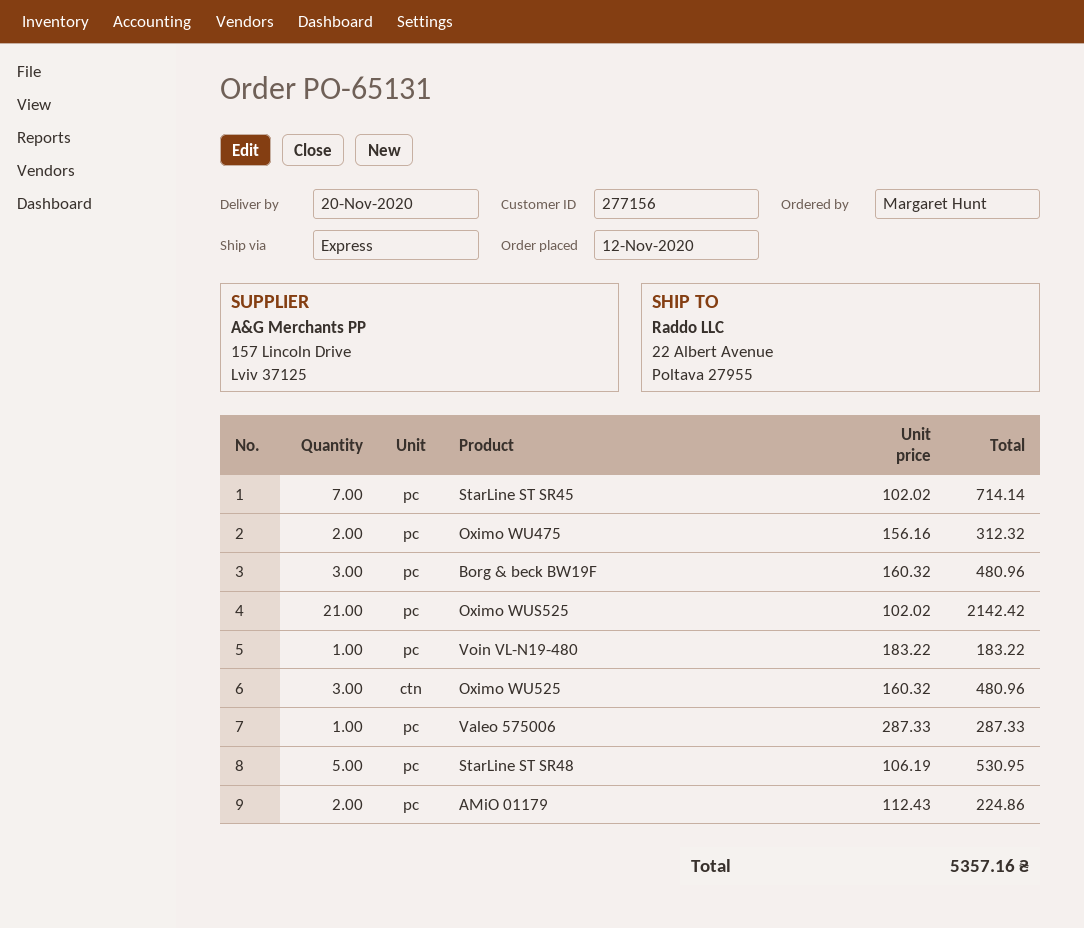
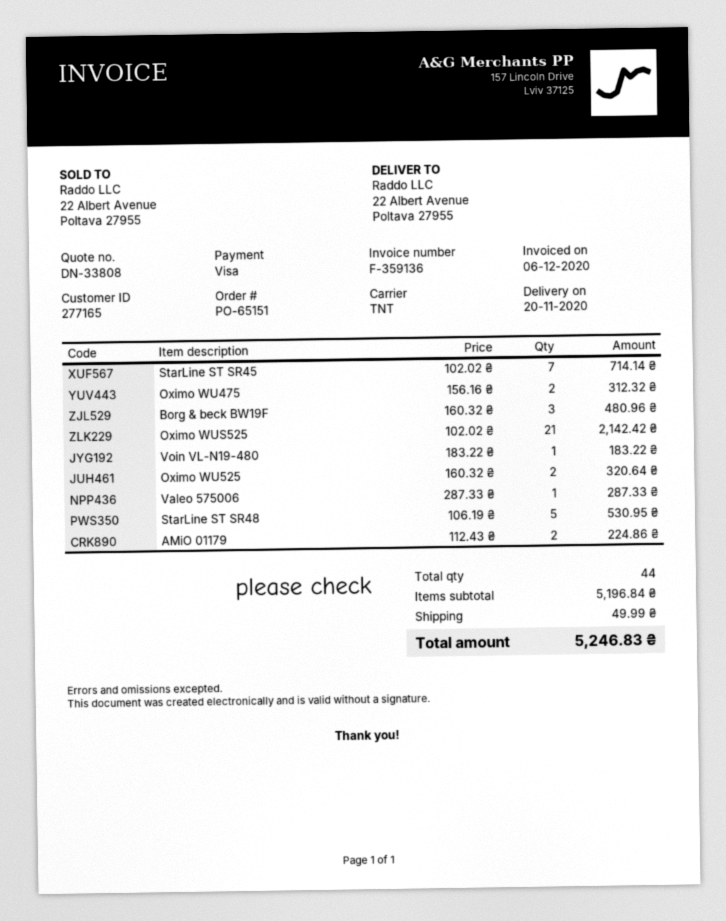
order number: PO-65131 -> PO-65151
customer number: 277156 -> 277165
shipping method: express -> TNT
Oximo WU525: 3 x 160.32 = 480.96 -> 2 x 160.32 = 320.64
shipping: none -> 49.99
total: 5357.16 -> 5246.83

